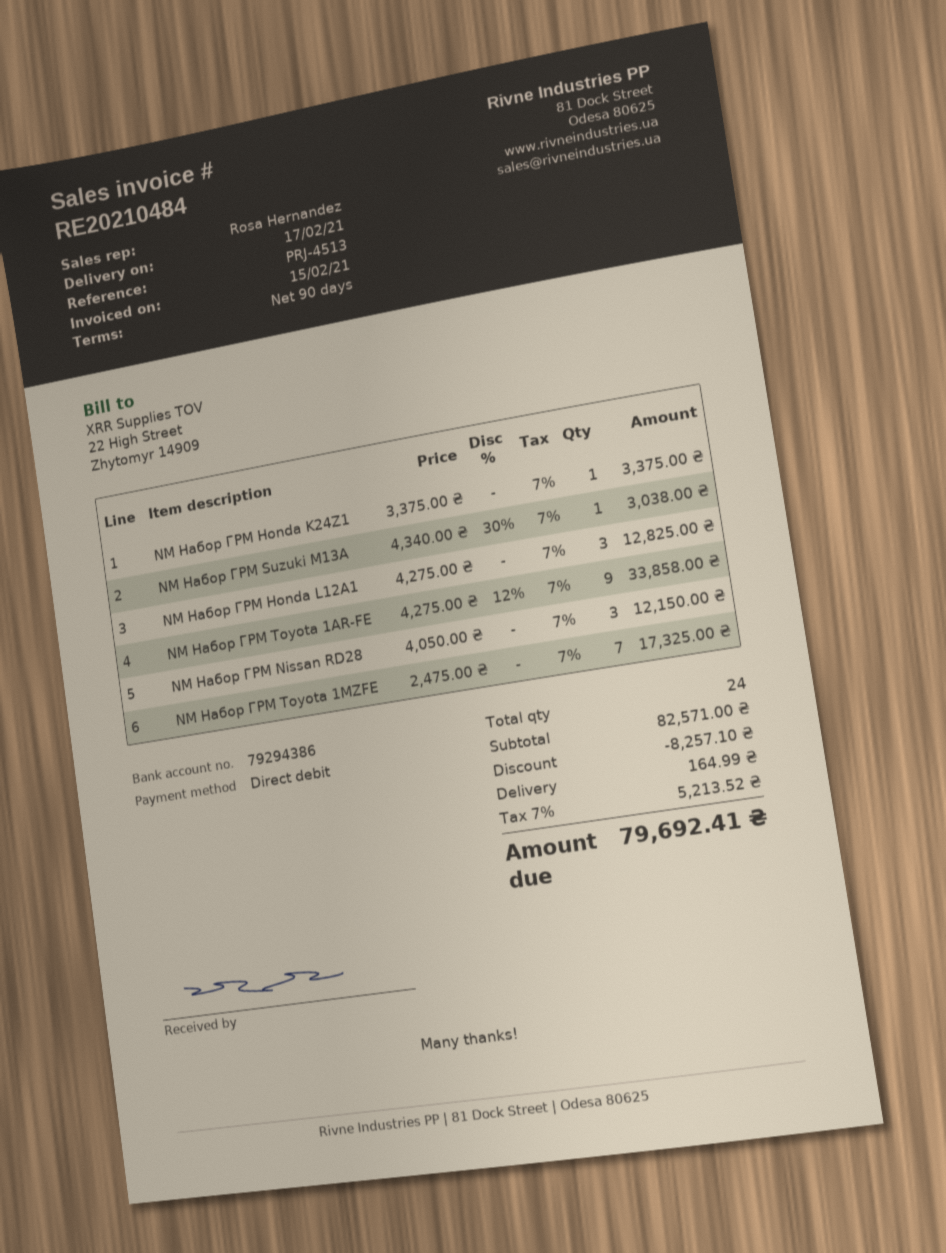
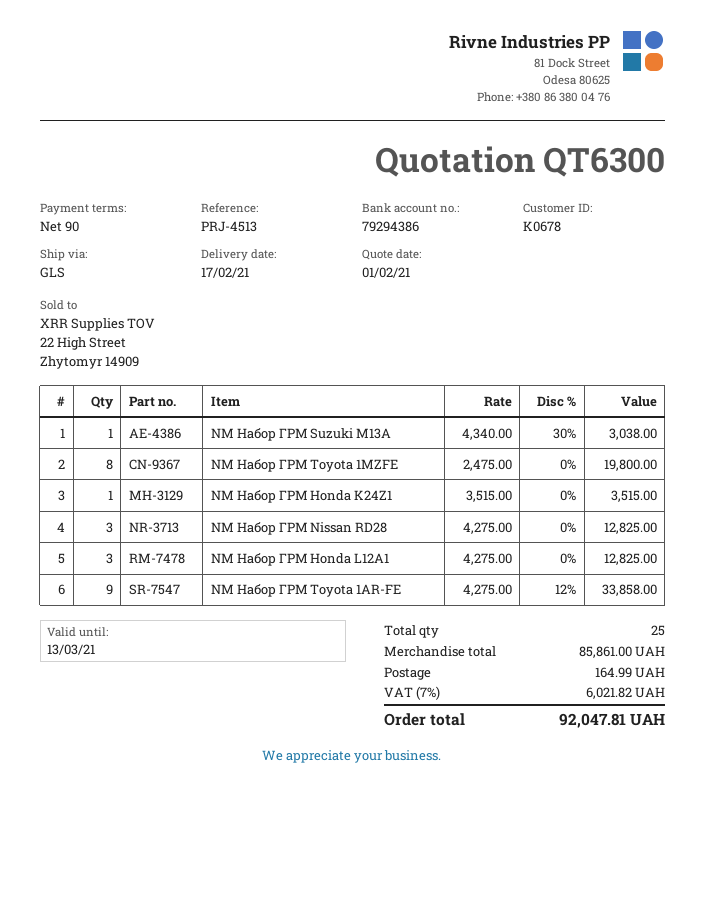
NM Набор ГРМ Honda K24Z1: 1 x 3375.00 = 3375.00 -> 1 x 3515.00 = 3515.00
NM Набор ГРМ Nissan RD28: 3 x 4050.00 = 12150.00 -> 3 x 4275.00 = 12825.00
NM Набор ГРМ Toyota 1MZFE: 7 x 2475.00 = 17325.00 -> 8 x 2475.00 = 19800.00
total quantity: 24 -> 25
subtotal: 82571.00 -> 85861.00
discount: 8257.10 -> none
tax: 7% = 5213.52 -> 7% = 6021.82
total: 79692.41 -> 92047.81

